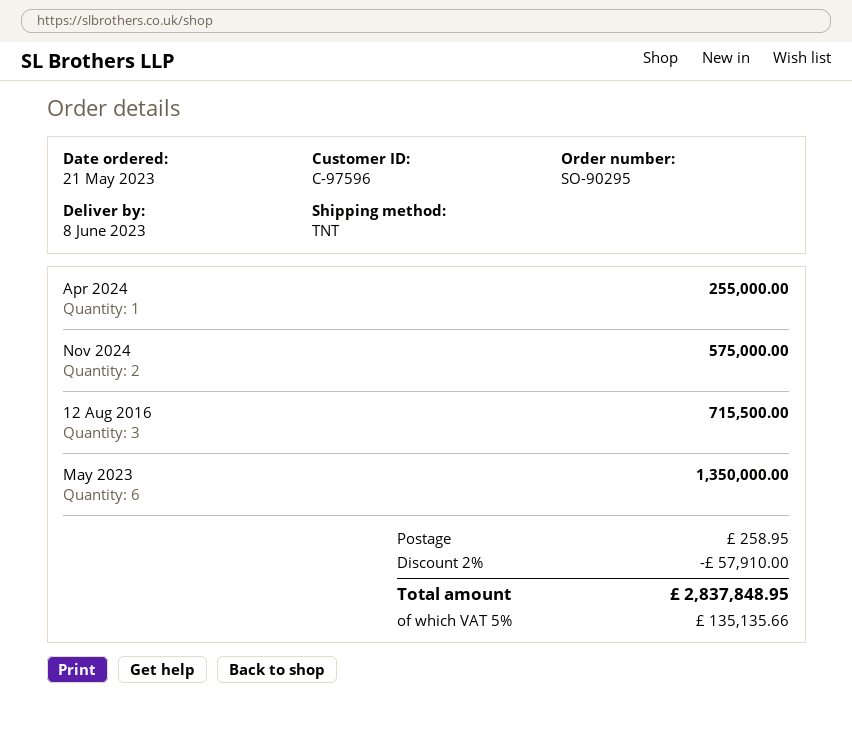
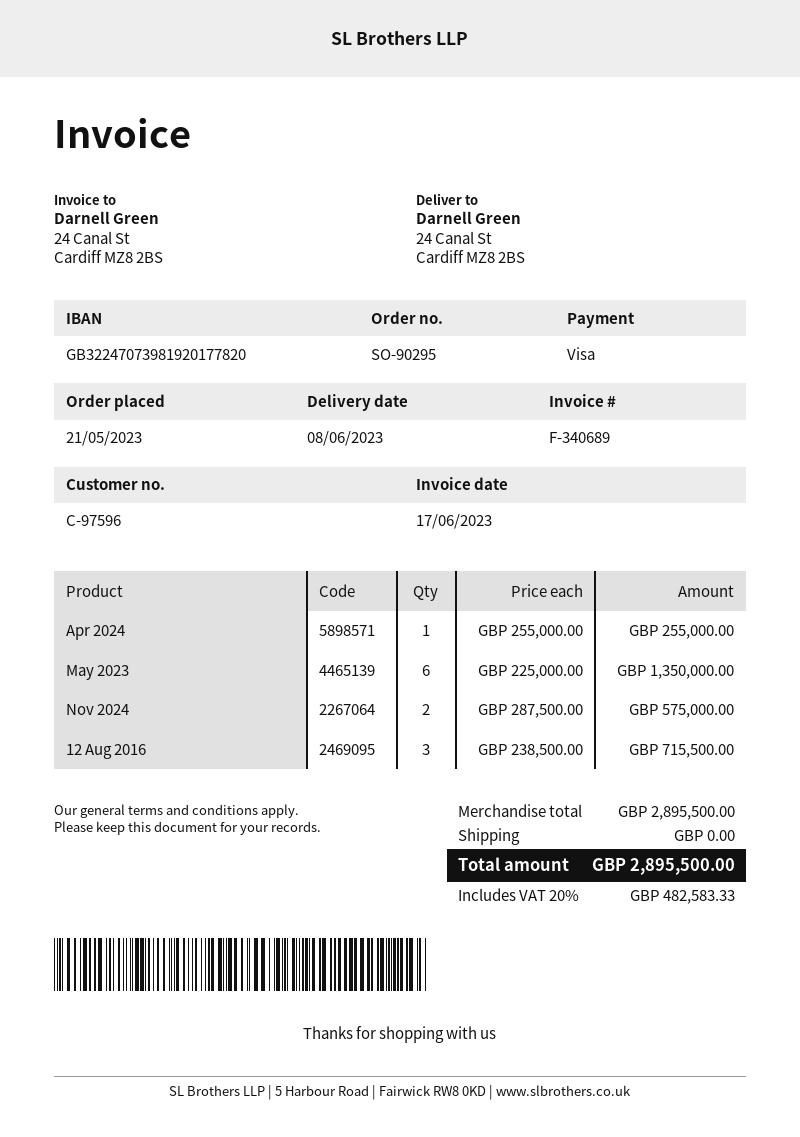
discount: 2% = 57910.00 -> none
shipping: 258.95 -> 0.00
tax: 5% = 135135.66 -> 20% = 482583.33
total: 2837848.95 -> 2895500.00

